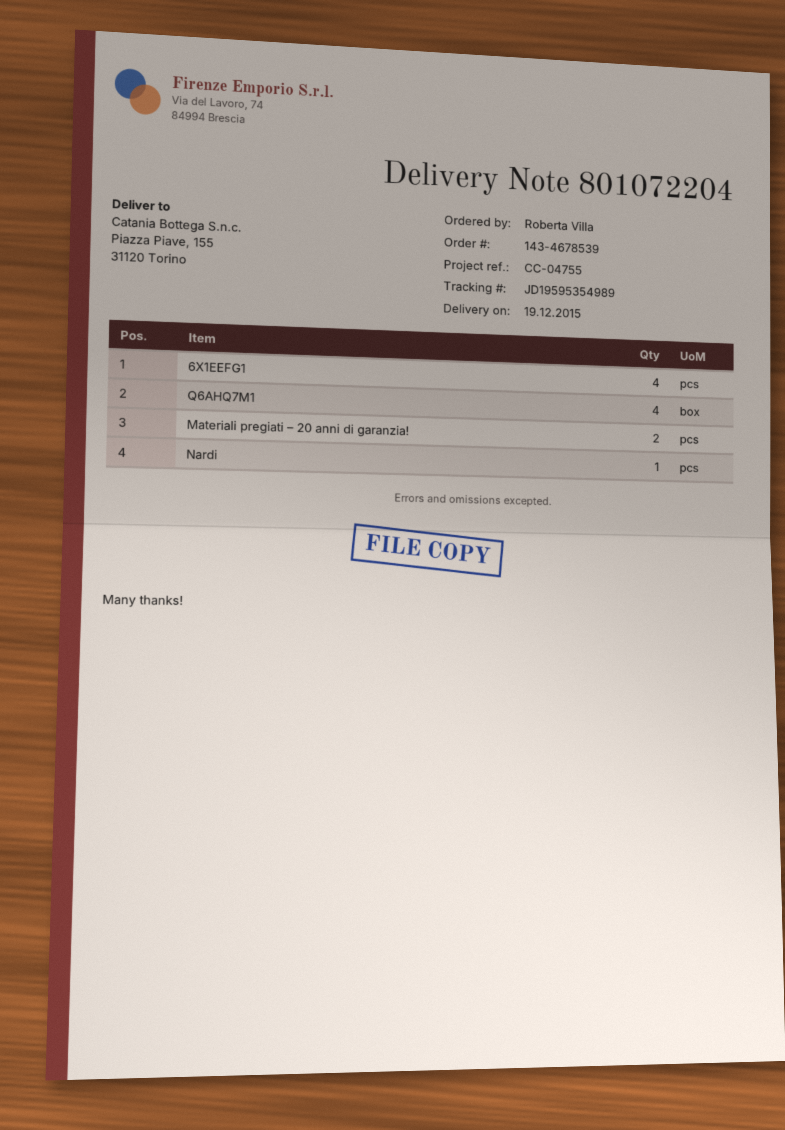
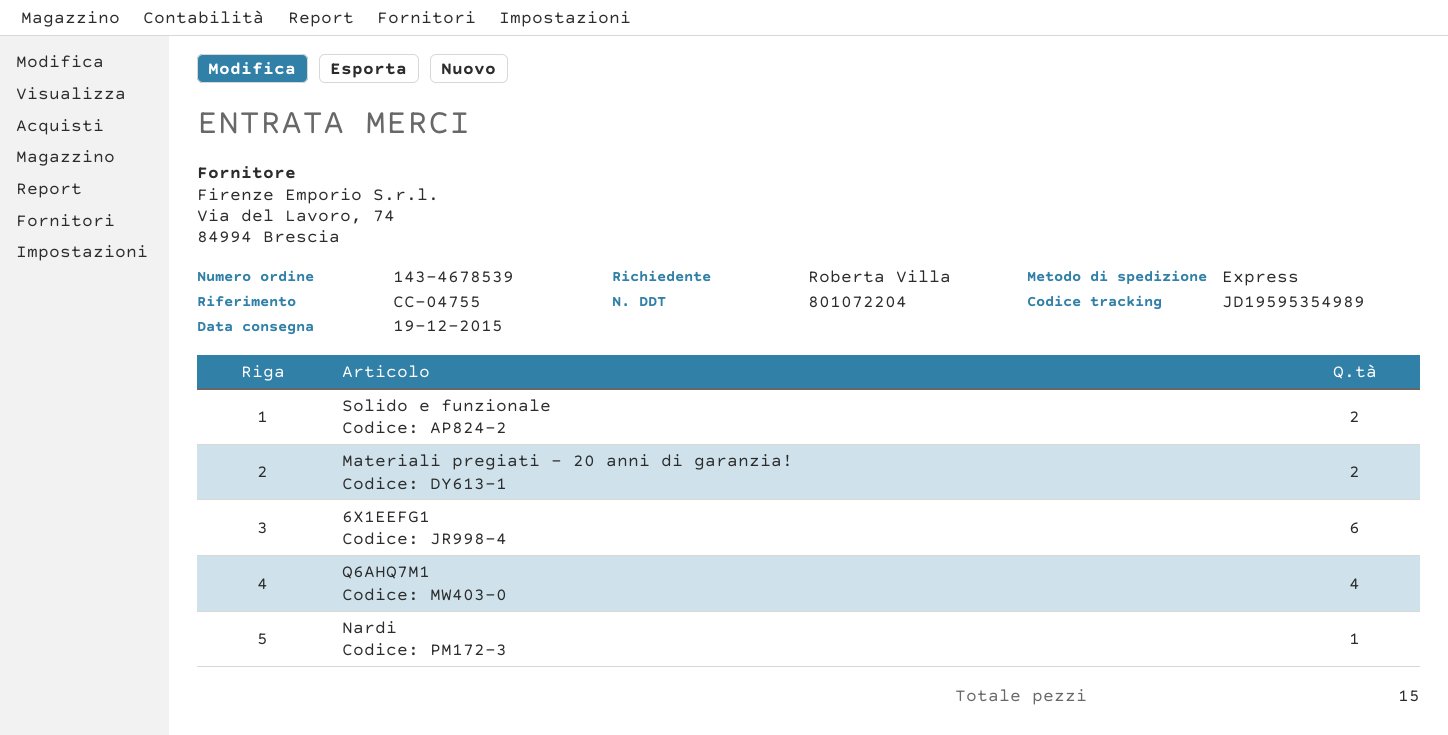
6X1EEFG1: 4 -> 6
Solido e funzionale: none -> 2

